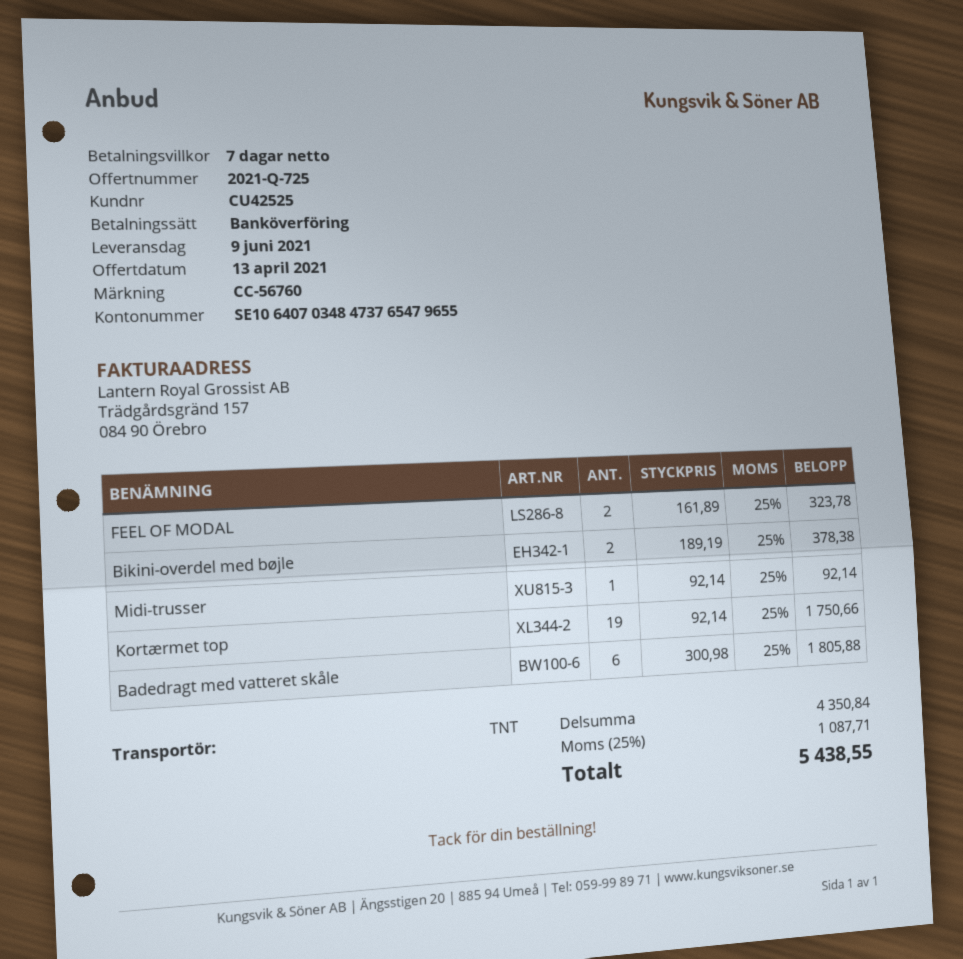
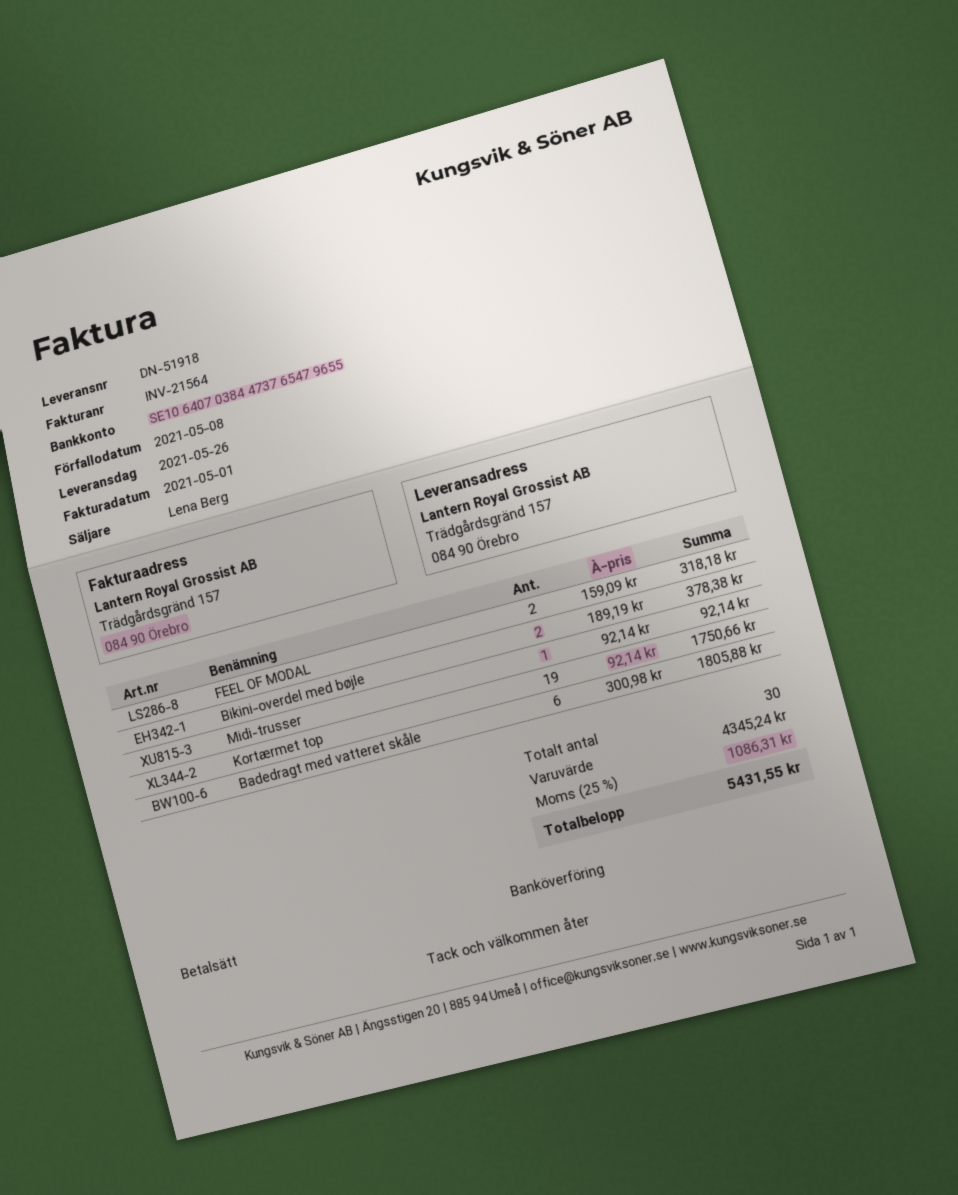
delivery date: 2021-06-09 -> 2021-05-26
bank account: SE1064070348473765479655 -> SE1064070384473765479655
FEEL OF MODAL: 2 x 161.89 = 323.78 -> 2 x 159.09 = 318.18
subtotal: 4350.84 -> 4345.24
tax: 25% = 1087.71 -> 25% = 1086.31
total: 5438.55 -> 5431.55

